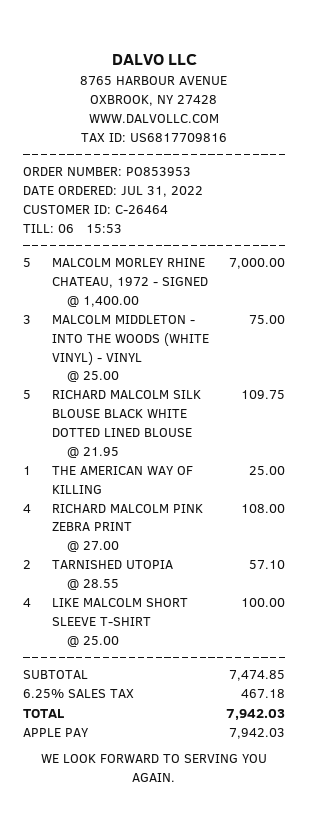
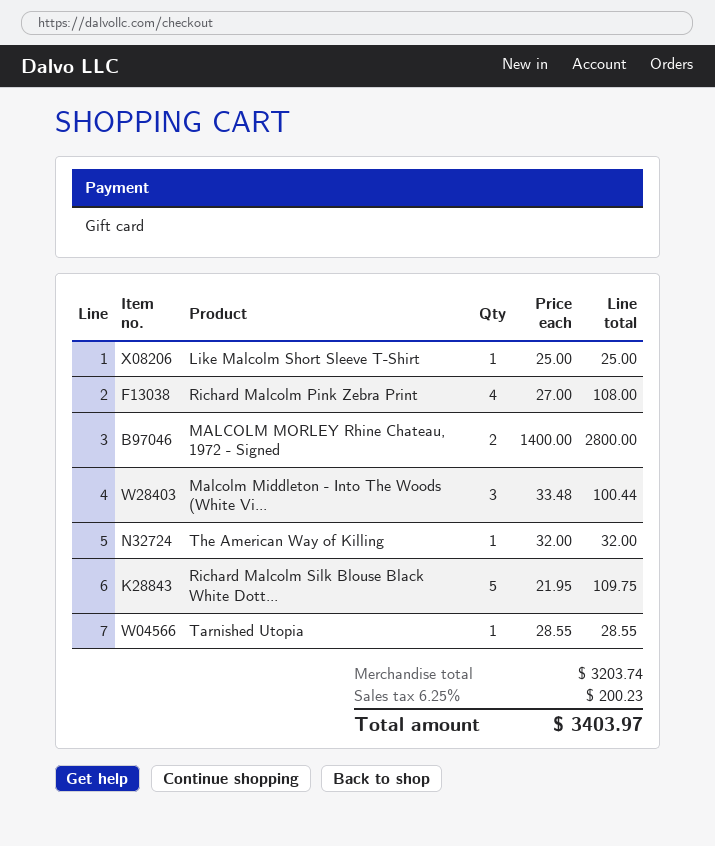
payment method: Apple Pay -> gift card
MALCOLM MORLEY RHINE CHATEAU, 1972 - SIGNED: 5 x 1400.00 = 7000.00 -> 2 x 1400.00 = 2800.00
MALCOLM MIDDLETON - INTO THE WOODS (WHITE VINYL) - VINYL: 3 x 25.00 = 75.00 -> 3 x 33.48 = 100.44
THE AMERICAN WAY OF KILLING: 1 x 25.00 = 25.00 -> 1 x 32.00 = 32.00
TARNISHED UTOPIA: 2 x 28.55 = 57.10 -> 1 x 28.55 = 28.55
LIKE MALCOLM SHORT SLEEVE T-SHIRT: 4 x 25.00 = 100.00 -> 1 x 25.00 = 25.00
subtotal: 7474.85 -> 3203.74
tax: 6.25% = 467.18 -> 6.25% = 200.23
total: 7942.03 -> 3403.97

